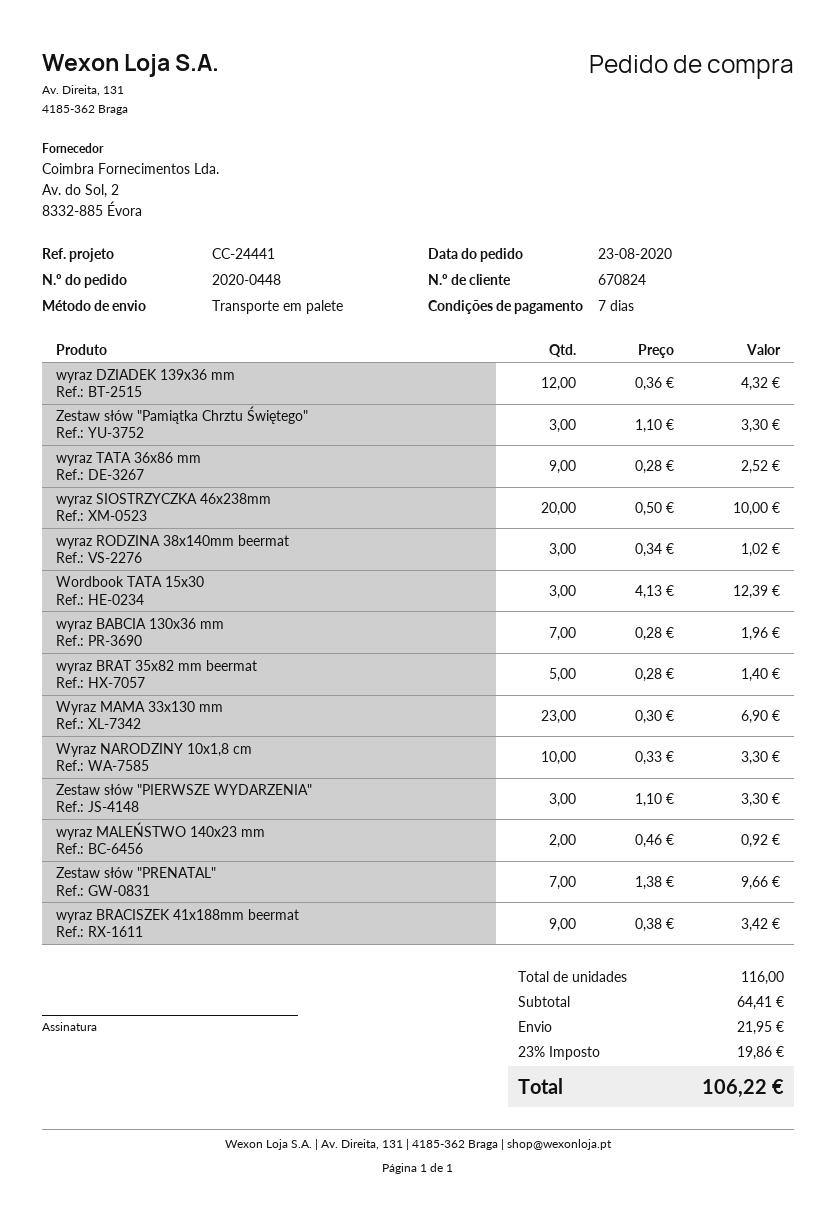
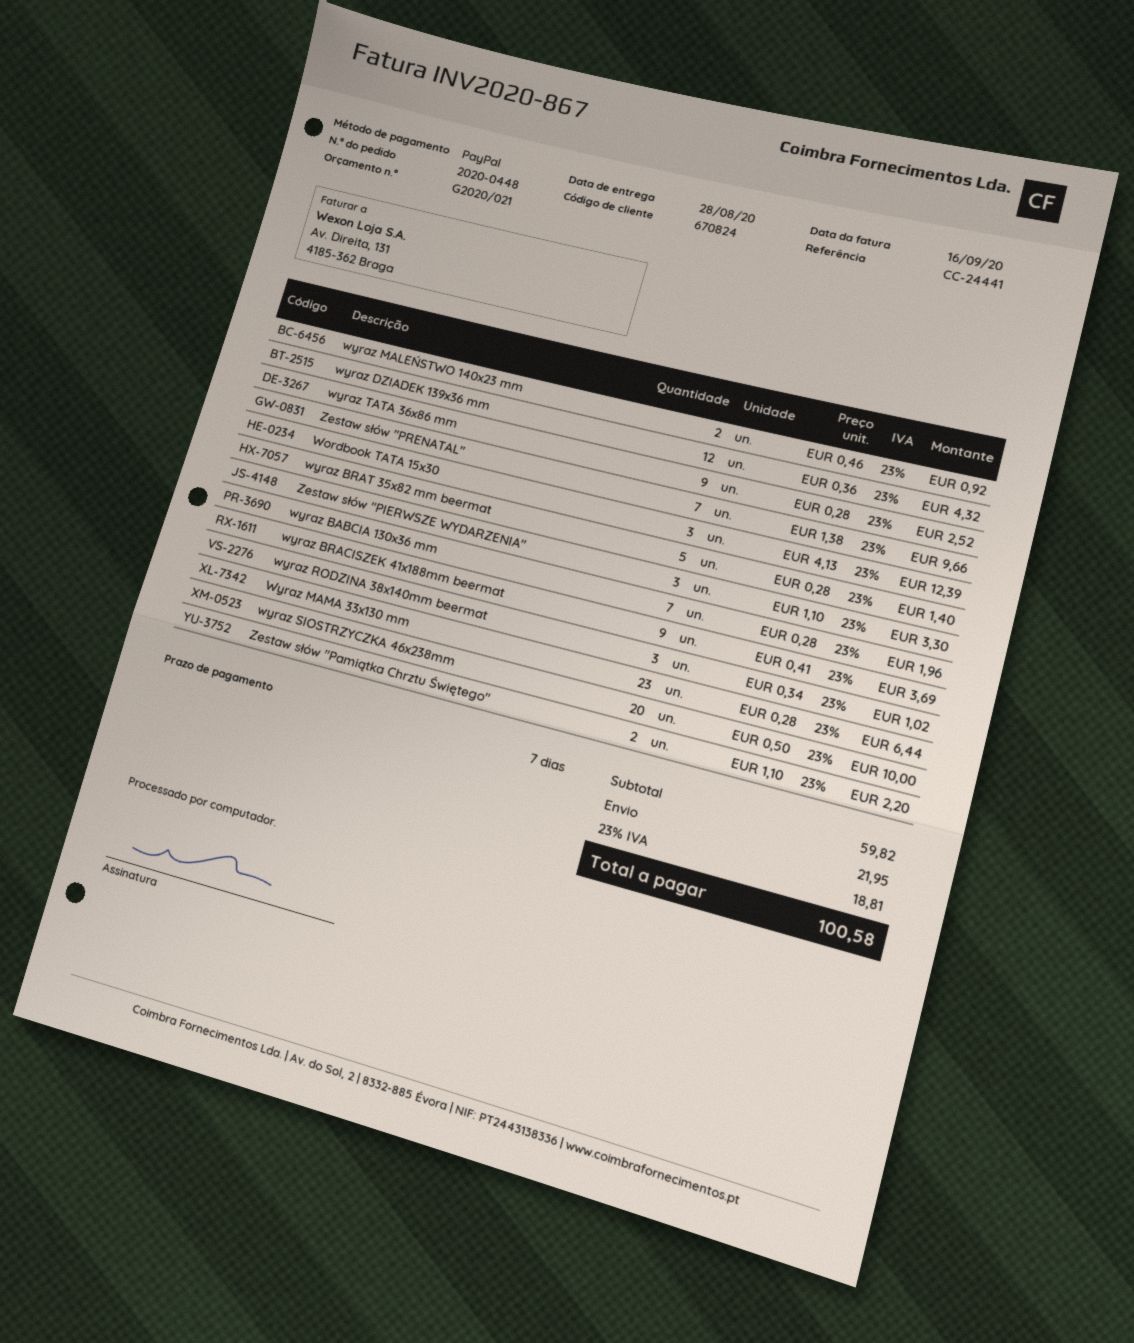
Zestaw słów "Pamiątka Chrztu Świętego": 3 x 1.10 = 3.30 -> 2 x 1.10 = 2.20
Wyraz MAMA 33x130 mm: 23 x 0.30 = 6.90 -> 23 x 0.28 = 6.44
Wyraz NARODZINY 10x1,8 cm: 10 x 0.33 = 3.30 -> none
wyraz BRACISZEK 41x188mm beermat: 9 x 0.38 = 3.42 -> 9 x 0.41 = 3.69
subtotal: 64.41 -> 59.82
tax: 23% = 19.86 -> 23% = 18.81
total: 106.22 -> 100.58

